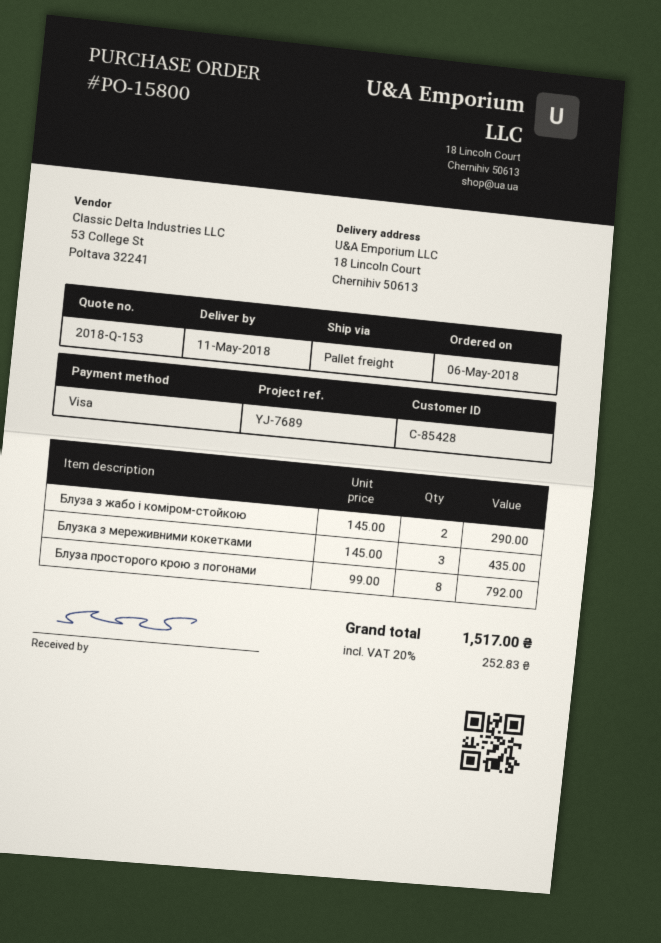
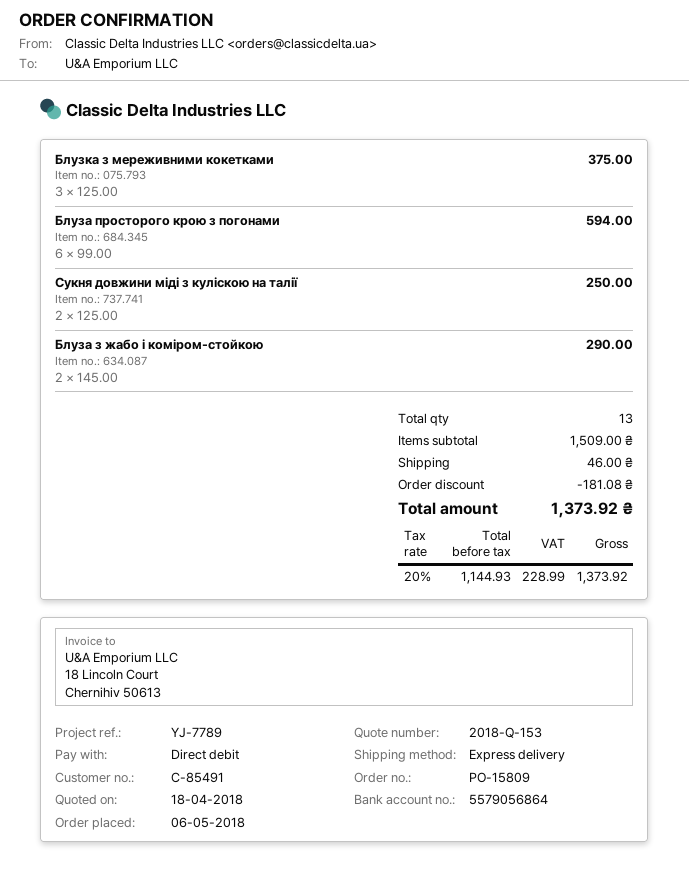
order number: PO-15800 -> PO-15809
customer number: C-85428 -> C-85491
reference: YJ-7689 -> YJ-7789
payment method: Visa -> direct debit
shipping method: pallet freight -> express
Блузка з мереживними кокетками: 3 x 145.00 = 435.00 -> 3 x 125.00 = 375.00
Блуза просторого крою з погонами: 8 x 99.00 = 792.00 -> 6 x 99.00 = 594.00
Сукня довжини міді з куліскою на талії: none -> 2 x 125.00 = 250.00
discount: none -> 181.08
shipping: none -> 46.00
tax: 20% = 252.83 -> 20% = 228.99
total: 1517.00 -> 1373.92

